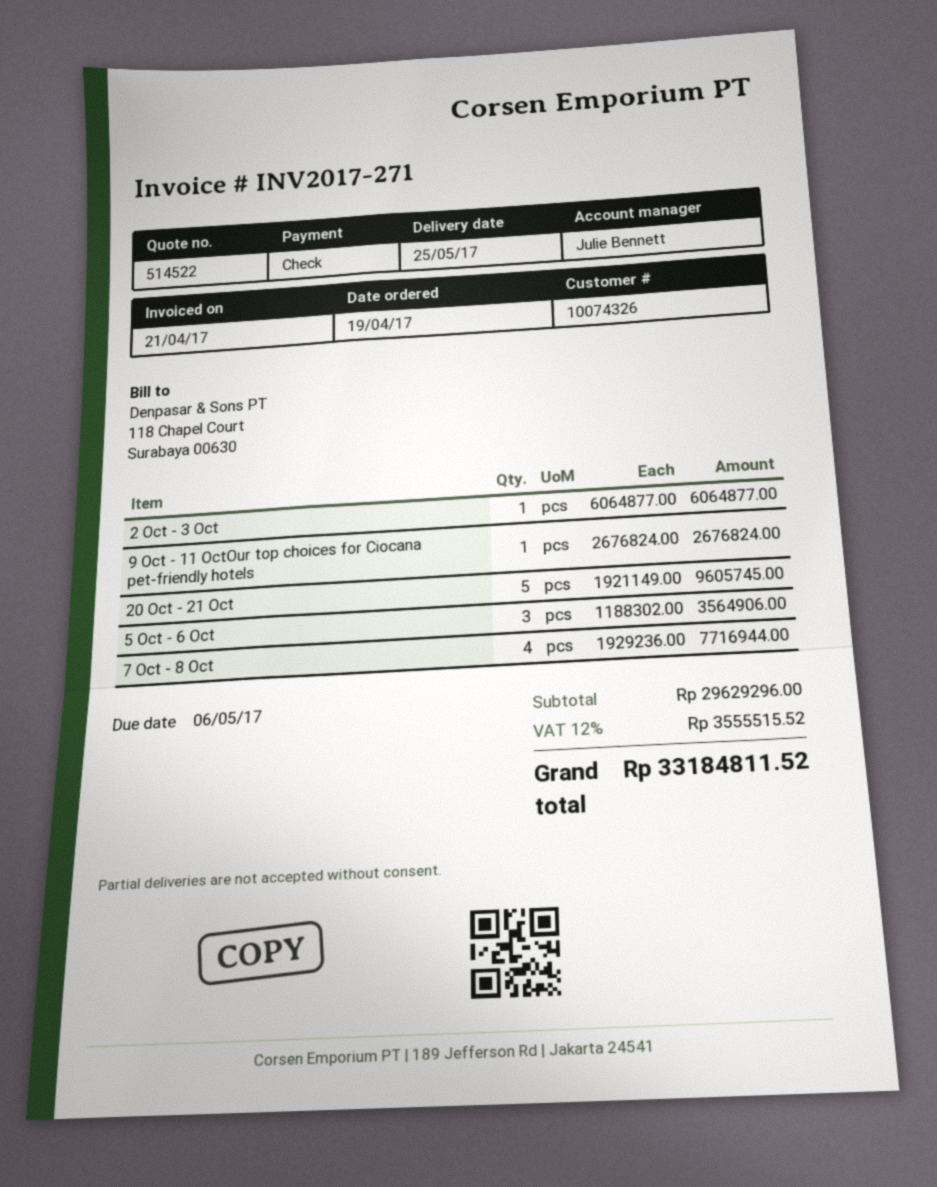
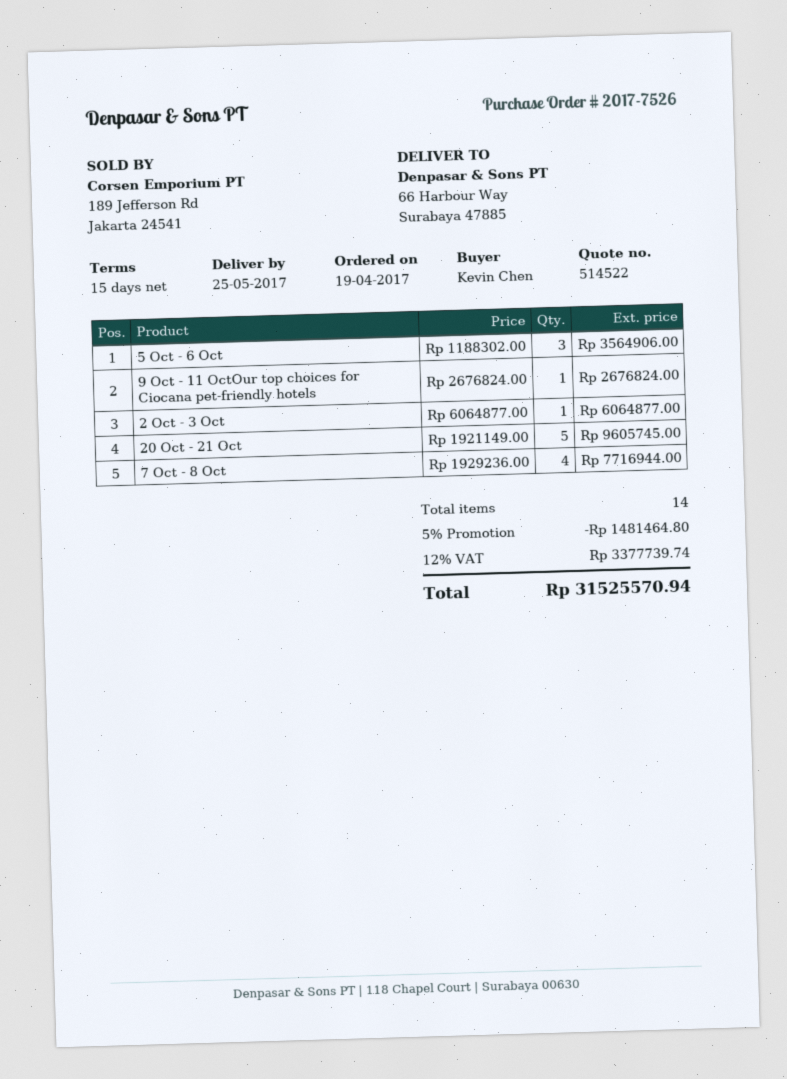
discount: none -> 5% = 1481464.80
tax: 12% = 3555515.52 -> 12% = 3377739.74
total: 33184811.52 -> 31525570.94

